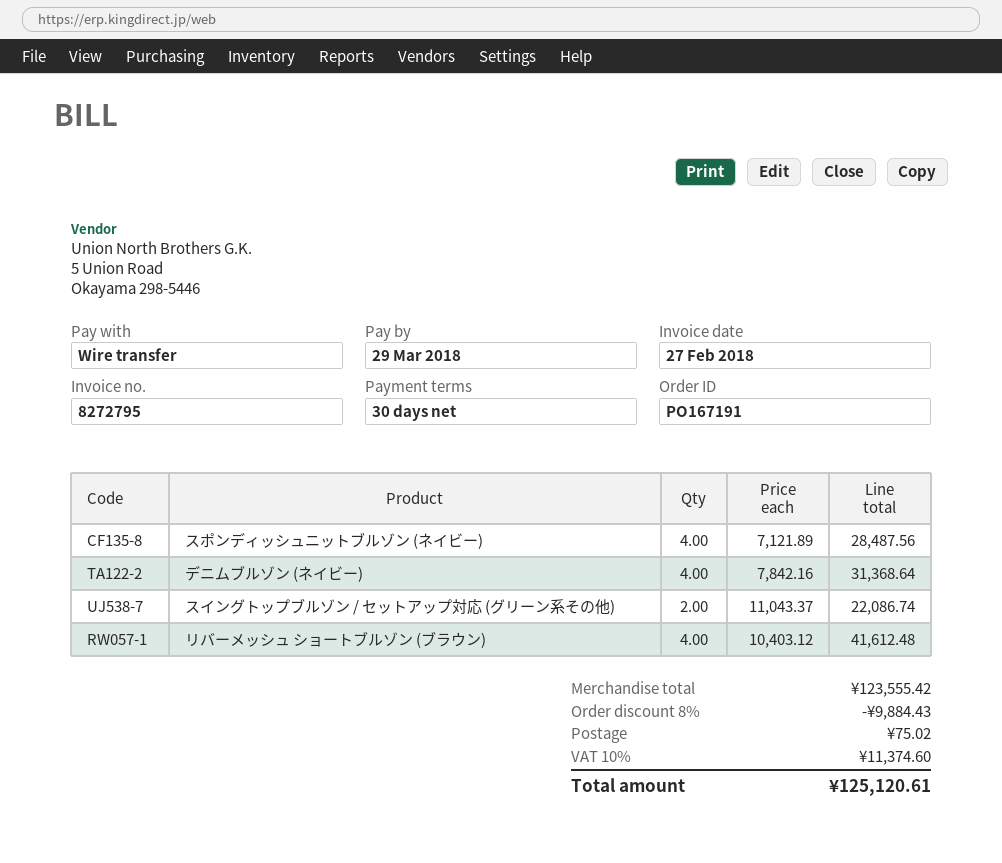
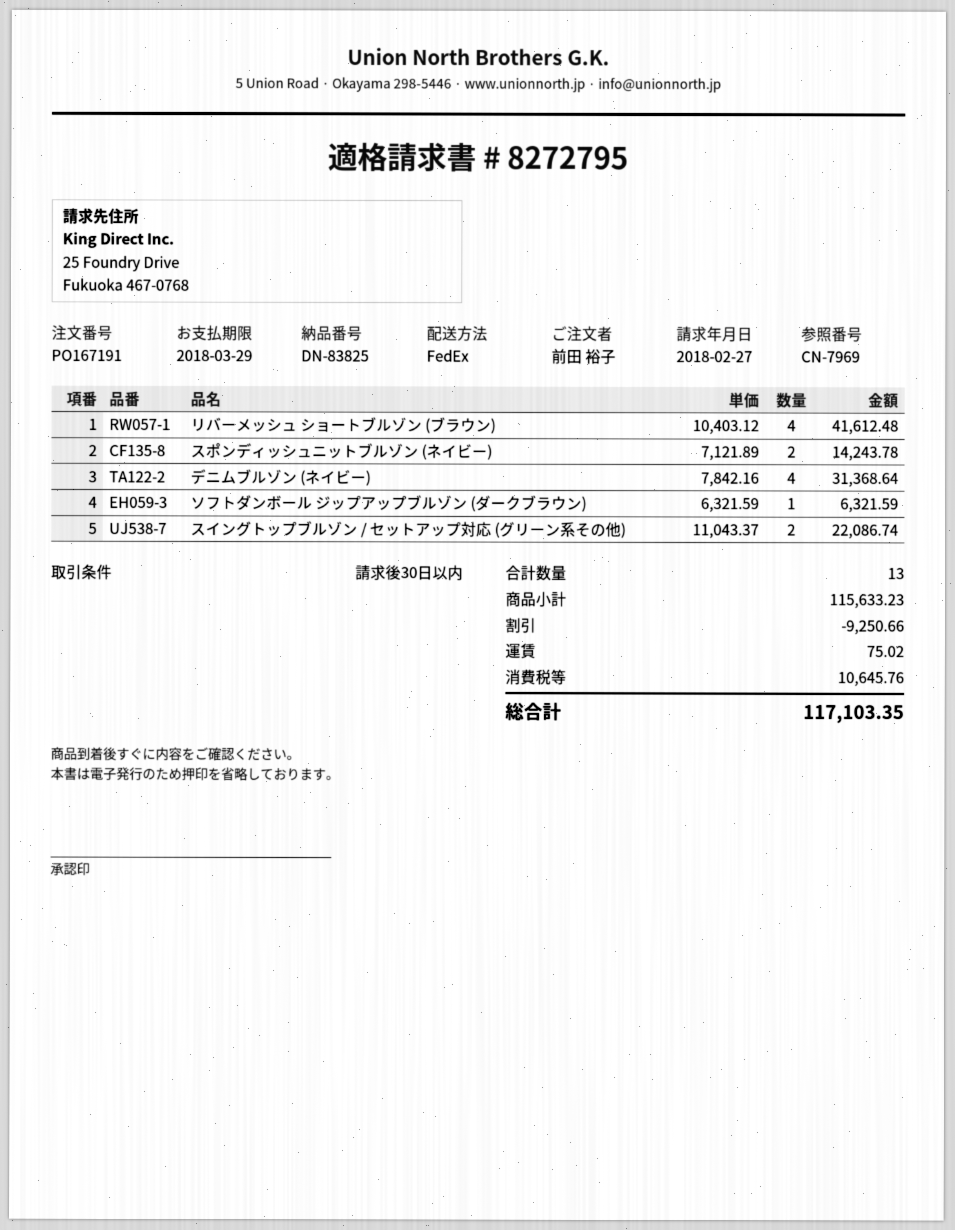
スポンディッシュニットブルゾン (ネイビー): 4 x 7121.89 = 28487.56 -> 2 x 7121.89 = 14243.78
ソフトダンボール ジップアップブルゾン (ダークブラウン): none -> 1 x 6321.59 = 6321.59
subtotal: 123555.42 -> 115633.23
discount: 9884.43 -> 9250.66
tax: 11374.60 -> 10645.76
total: 125120.61 -> 117103.35

